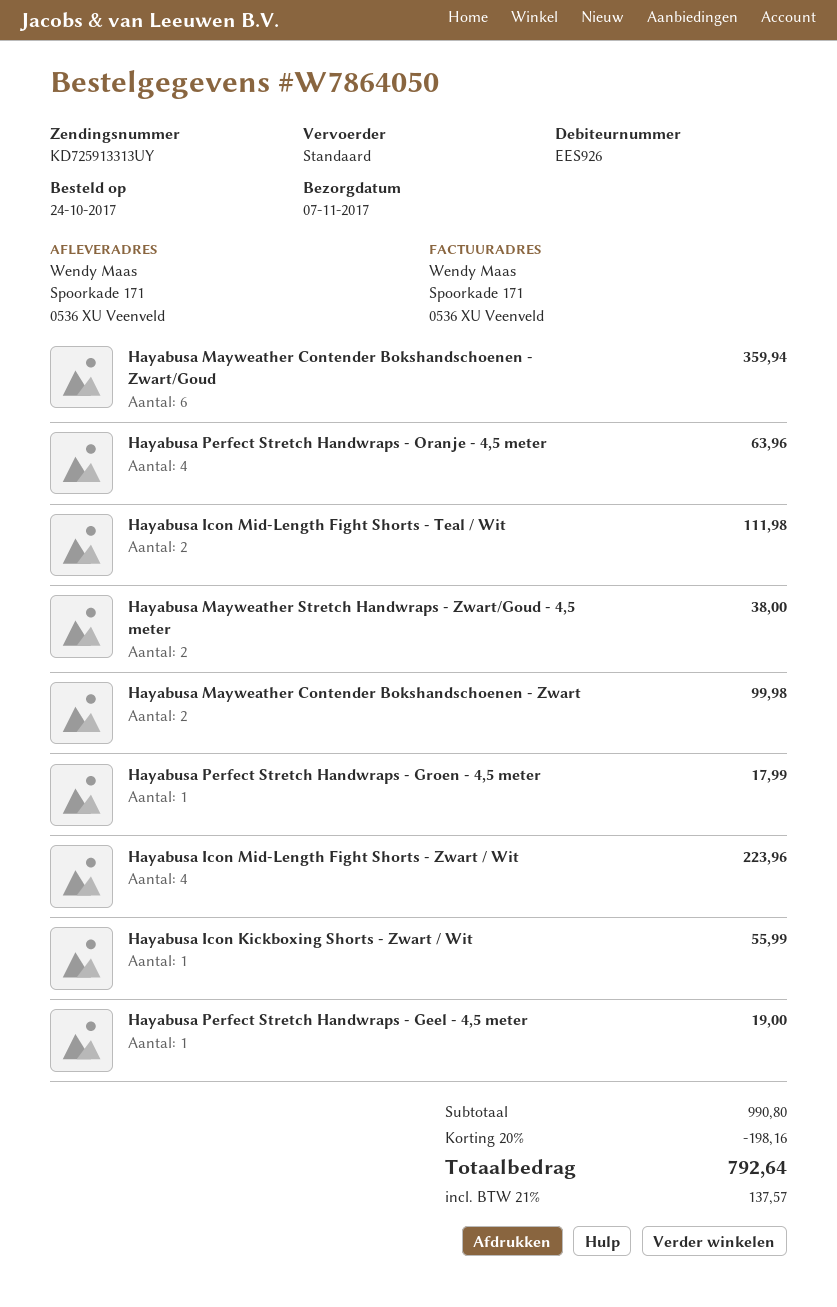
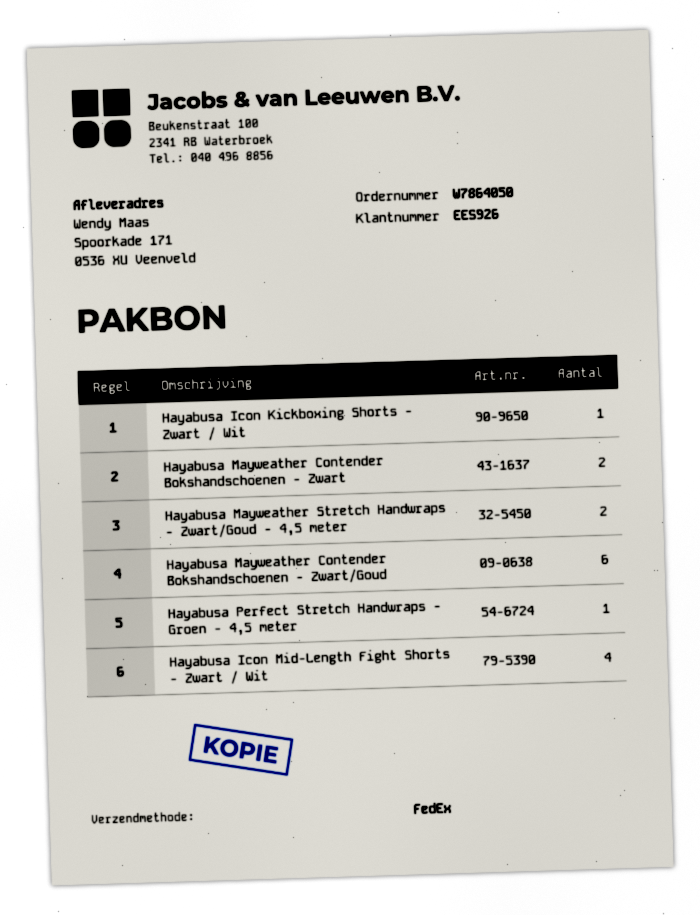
shipping method: standard -> FedEx
Hayabusa Perfect Stretch Handwraps - Oranje - 4,5 meter: 4 -> none
Hayabusa Icon Mid-Length Fight Shorts - Teal / Wit: 2 -> none
Hayabusa Perfect Stretch Handwraps - Geel - 4,5 meter: 1 -> none

